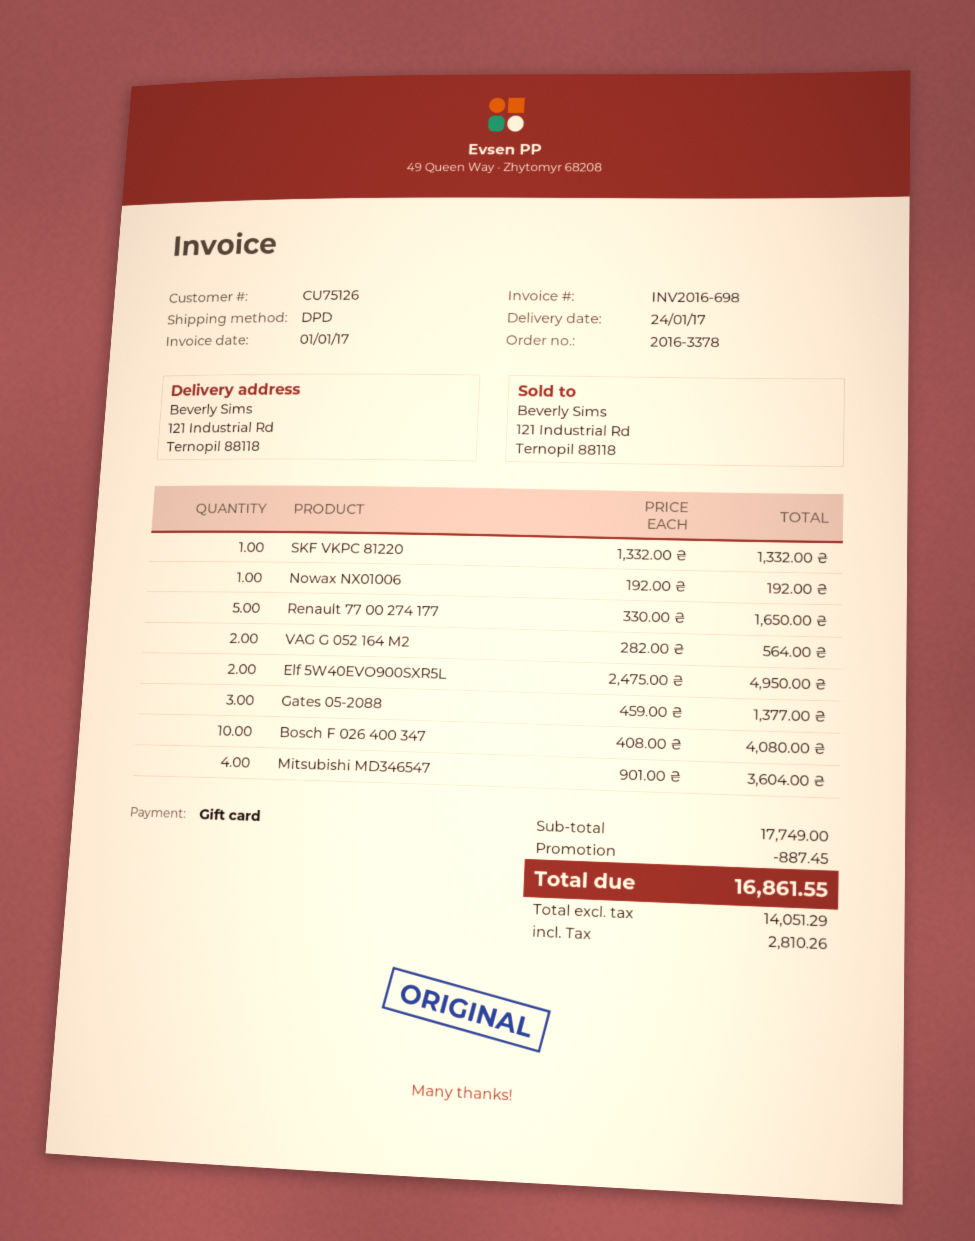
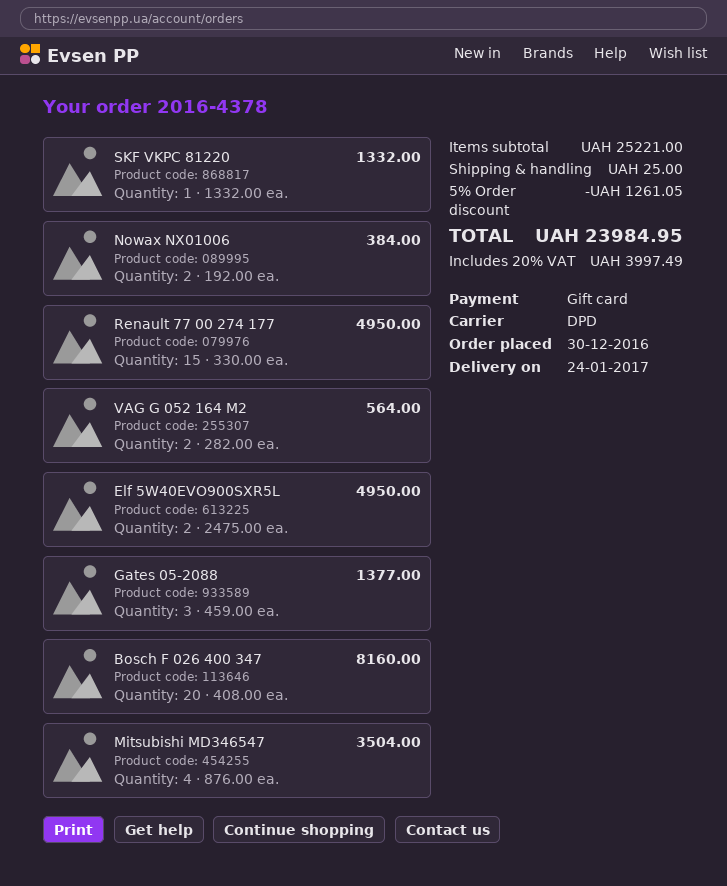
order number: 2016-3378 -> 2016-4378
Nowax NX01006: 1 x 192.00 = 192.00 -> 2 x 192.00 = 384.00
Renault 77 00 274 177: 5 x 330.00 = 1650.00 -> 15 x 330.00 = 4950.00
Bosch F 026 400 347: 10 x 408.00 = 4080.00 -> 20 x 408.00 = 8160.00
Mitsubishi MD346547: 4 x 901.00 = 3604.00 -> 4 x 876.00 = 3504.00
subtotal: 17749.00 -> 25221.00
discount: 887.45 -> 1261.05
shipping: none -> 25.00
tax: 2810.26 -> 3997.49
total: 16861.55 -> 23984.95

